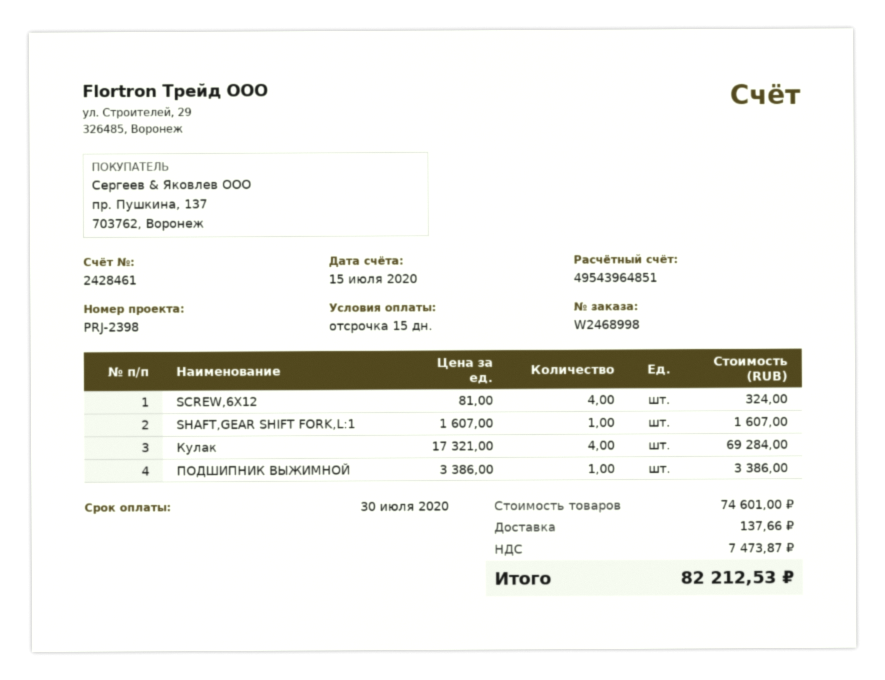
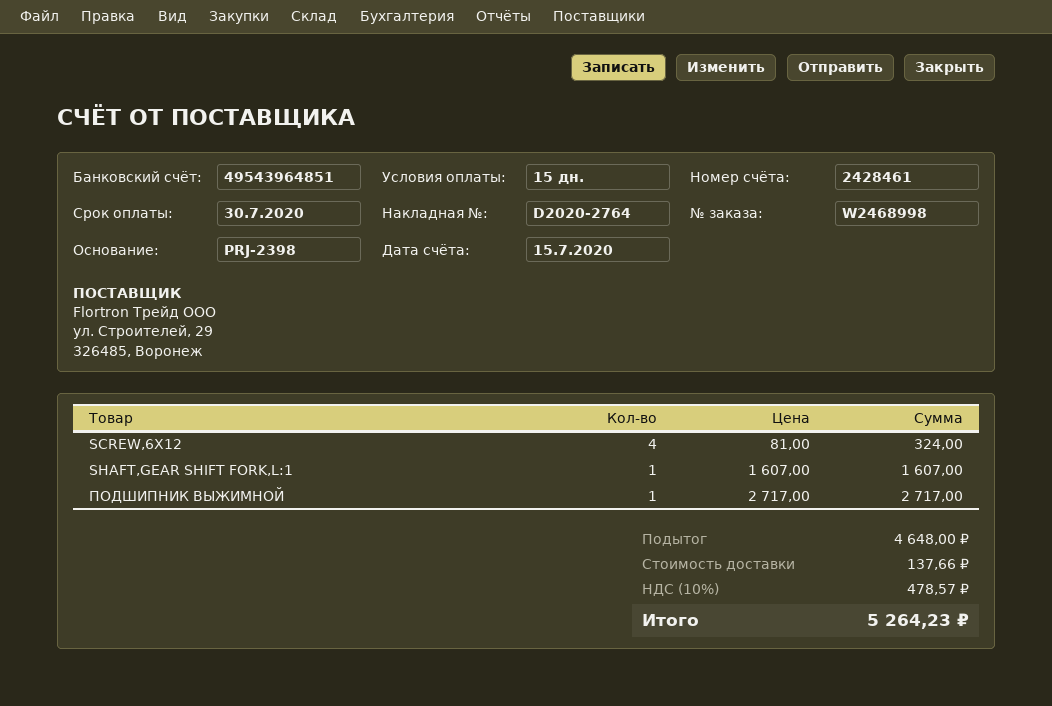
Кулак: 4 x 17321.00 = 69284.00 -> none
ПОДШИПНИК ВЫЖИМНОЙ: 1 x 3386.00 = 3386.00 -> 1 x 2717.00 = 2717.00
subtotal: 74601.00 -> 4648.00
tax: 7473.87 -> 478.57
total: 82212.53 -> 5264.23

